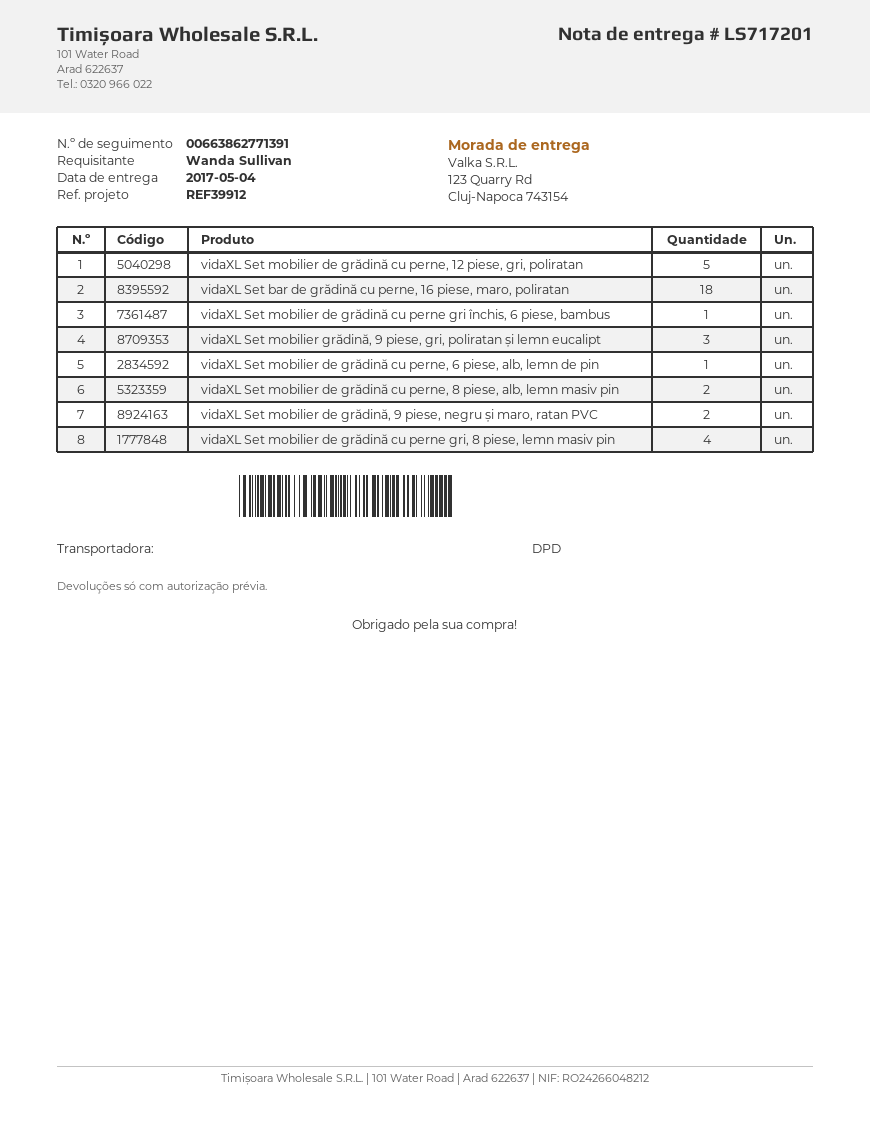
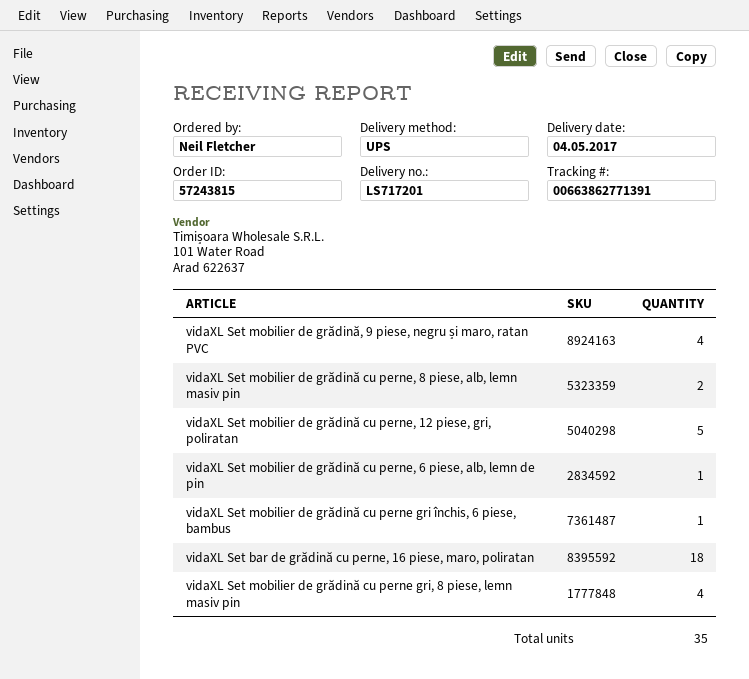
ordered by: Wanda Sullivan -> Neil Fletcher
shipping method: DPD -> UPS
vidaXL Set mobilier grădină, 9 piese, gri, poliratan și lemn eucalipt: 3 -> none
vidaXL Set mobilier de grădină, 9 piese, negru și maro, ratan PVC: 2 -> 4

